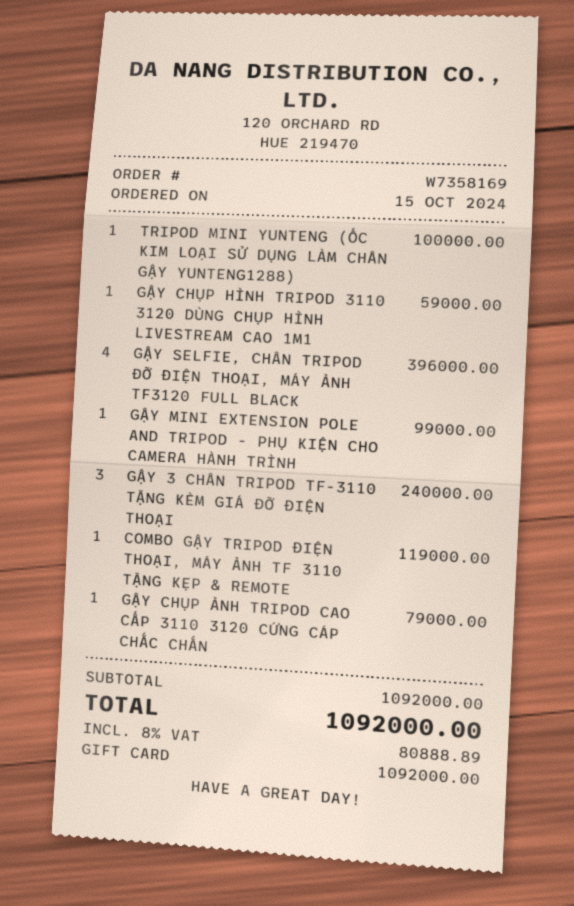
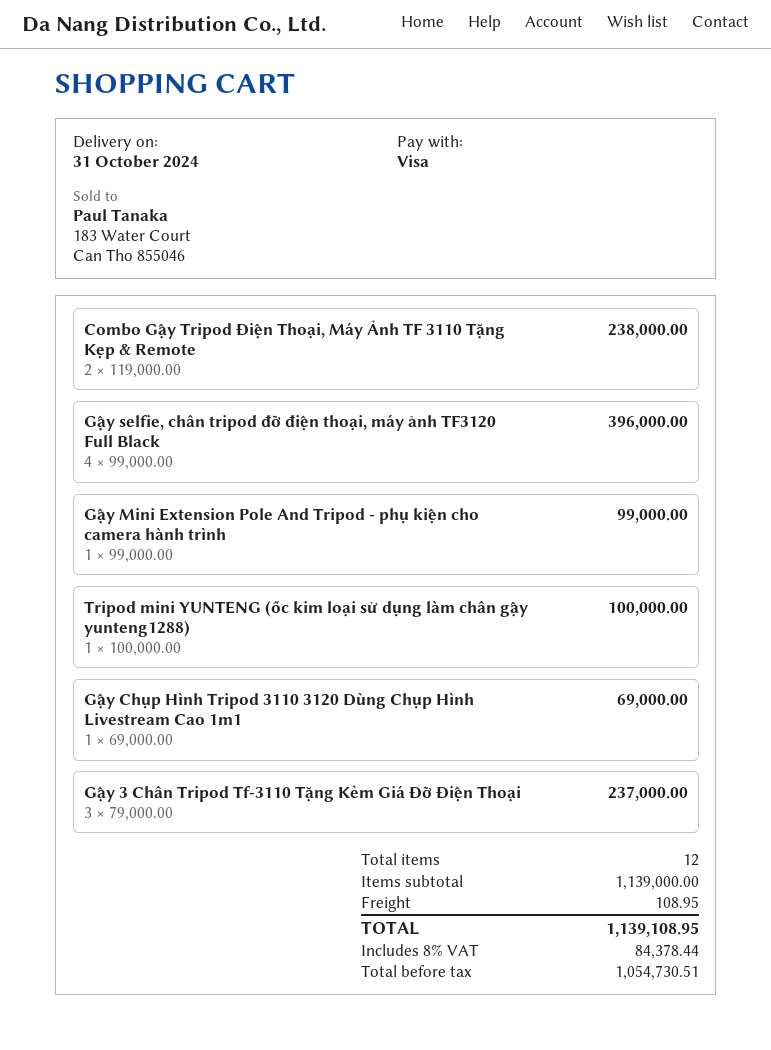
payment method: gift card -> Visa
GẬY CHỤP HÌNH TRIPOD 3110 3120 DÙNG CHỤP HÌNH LIVESTREAM CAO 1M1: 1 for 59000.00 -> 1 for 69000.00
GẬY 3 CHÂN TRIPOD TF-3110 TẶNG KÈM GIÁ ĐỠ ĐIỆN THOẠI: 3 for 240000.00 -> 3 for 237000.00
COMBO GẬY TRIPOD ĐIỆN THOẠI, MÁY ẢNH TF 3110 TẶNG KẸP & REMOTE: 1 for 119000.00 -> 2 for 238000.00
GẬY CHỤP ẢNH TRIPOD CAO CẤP 3110 3120 CỨNG CÁP CHẮC CHẮN: 1 for 79000.00 -> none
subtotal: 1092000.00 -> 1139000.00
shipping: none -> 108.95
tax: 8% = 80888.89 -> 8% = 84378.44
total: 1092000.00 -> 1139108.95

